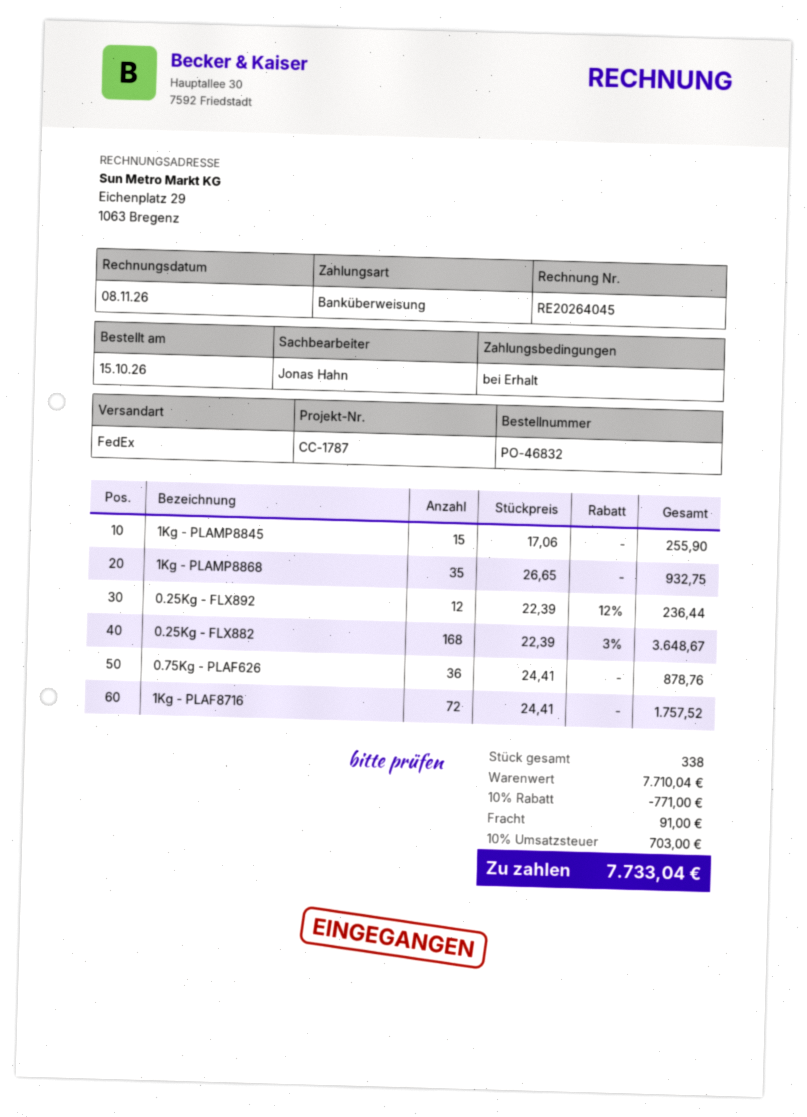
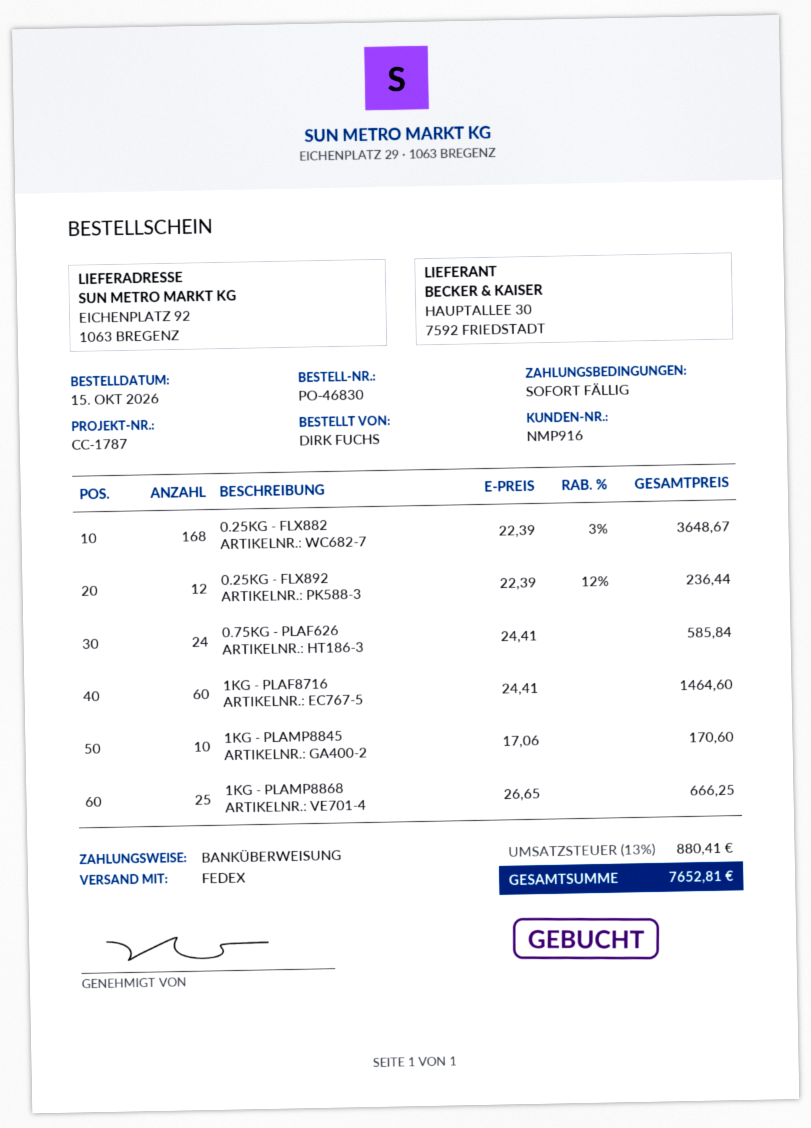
order number: PO-46832 -> PO-46830
1Kg - PLAMP8845: 15 x 17.06 = 255.90 -> 10 x 17.06 = 170.60
1Kg - PLAMP8868: 35 x 26.65 = 932.75 -> 25 x 26.65 = 666.25
0.75Kg - PLAF626: 36 x 24.41 = 878.76 -> 24 x 24.41 = 585.84
1Kg - PLAF8716: 72 x 24.41 = 1757.52 -> 60 x 24.41 = 1464.60
discount: 10% = 771.00 -> none
shipping: 91.00 -> none
tax: 10% = 703.00 -> 13% = 880.41
total: 7733.04 -> 7652.81

